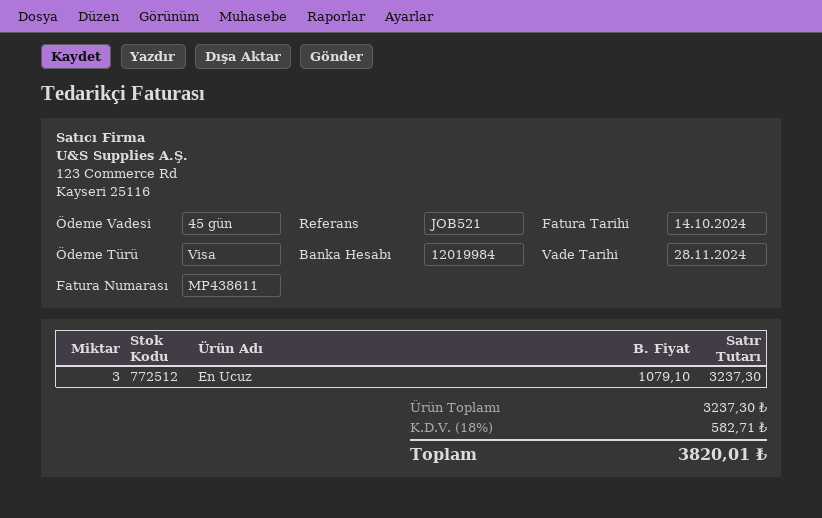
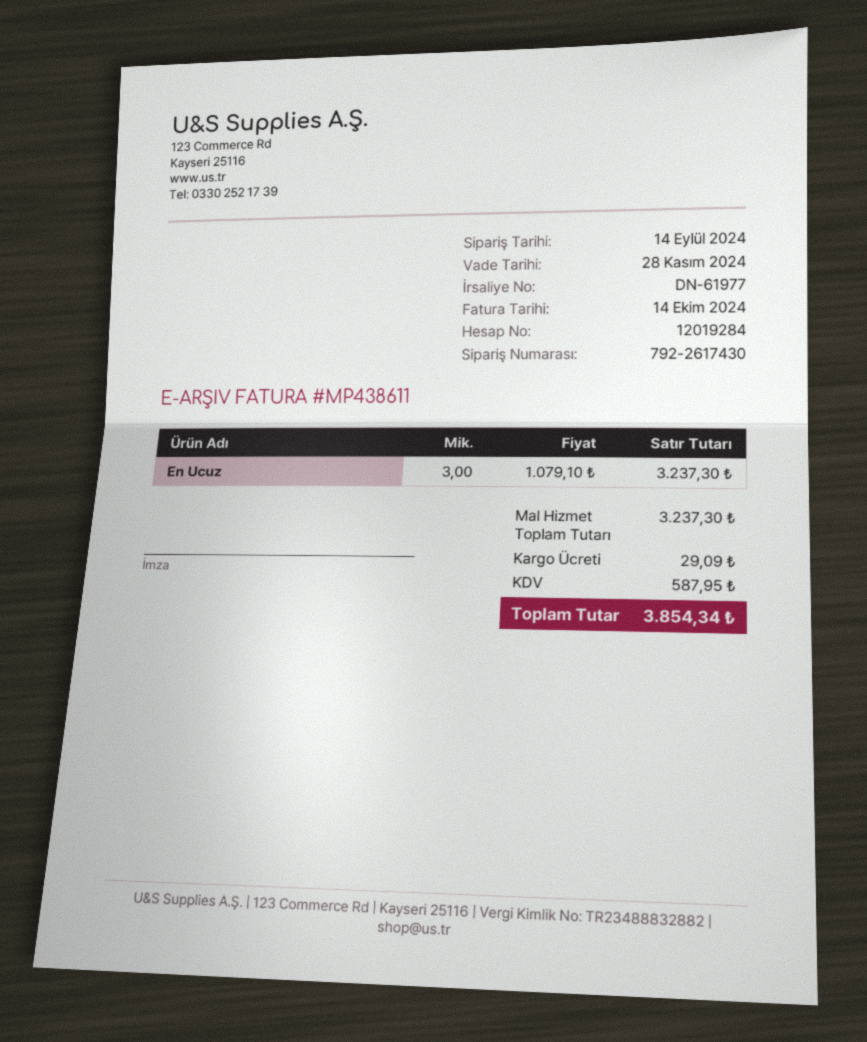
bank account: 12019984 -> 12019284
shipping: none -> 29.09
tax: 582.71 -> 587.95
total: 3820.01 -> 3854.34

